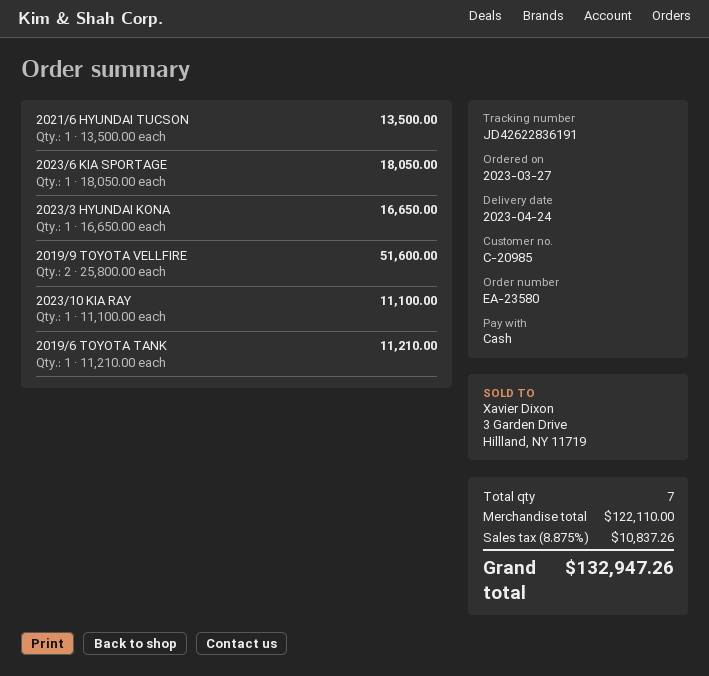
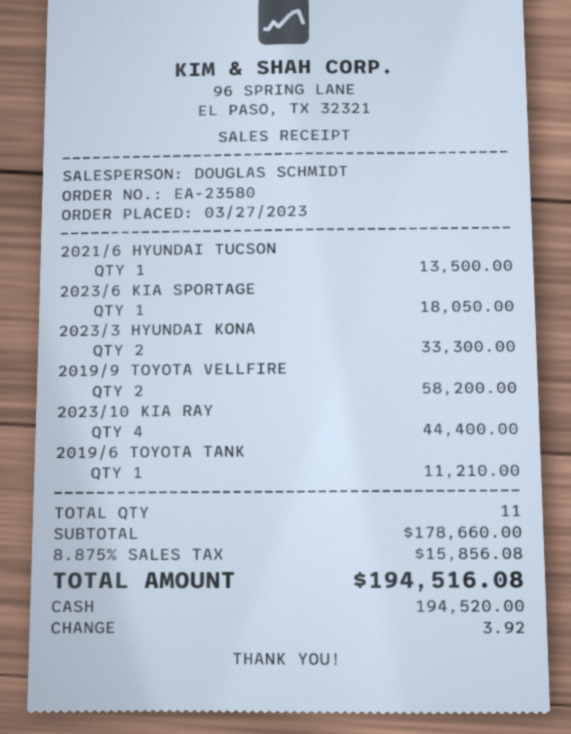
2023/3 HYUNDAI KONA: 1 for 16650.00 -> 2 for 33300.00
2019/9 TOYOTA VELLFIRE: 2 for 51600.00 -> 2 for 58200.00
2023/10 KIA RAY: 1 for 11100.00 -> 4 for 44400.00
total quantity: 7 -> 11
subtotal: 122110.00 -> 178660.00
tax: 8.875% = 10837.26 -> 8.875% = 15856.08
total: 132947.26 -> 194516.08

